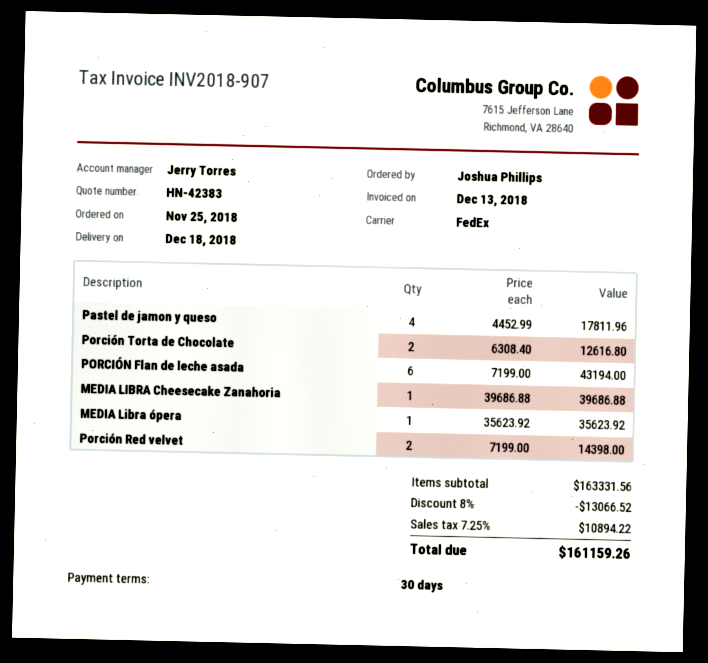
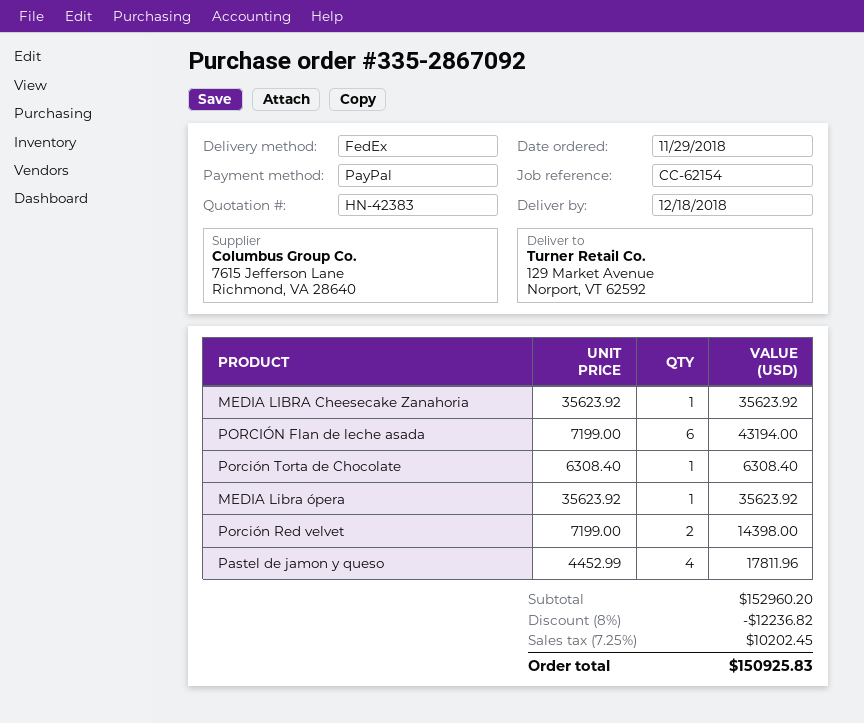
order date: 2018-11-25 -> 2018-11-29
Porción Torta de Chocolate: 2 x 6308.40 = 12616.80 -> 1 x 6308.40 = 6308.40
MEDIA LIBRA Cheesecake Zanahoria: 1 x 39686.88 = 39686.88 -> 1 x 35623.92 = 35623.92
subtotal: 163331.56 -> 152960.20
discount: 8% = 13066.52 -> 8% = 12236.82
tax: 7.25% = 10894.22 -> 7.25% = 10202.45
total: 161159.26 -> 150925.83

